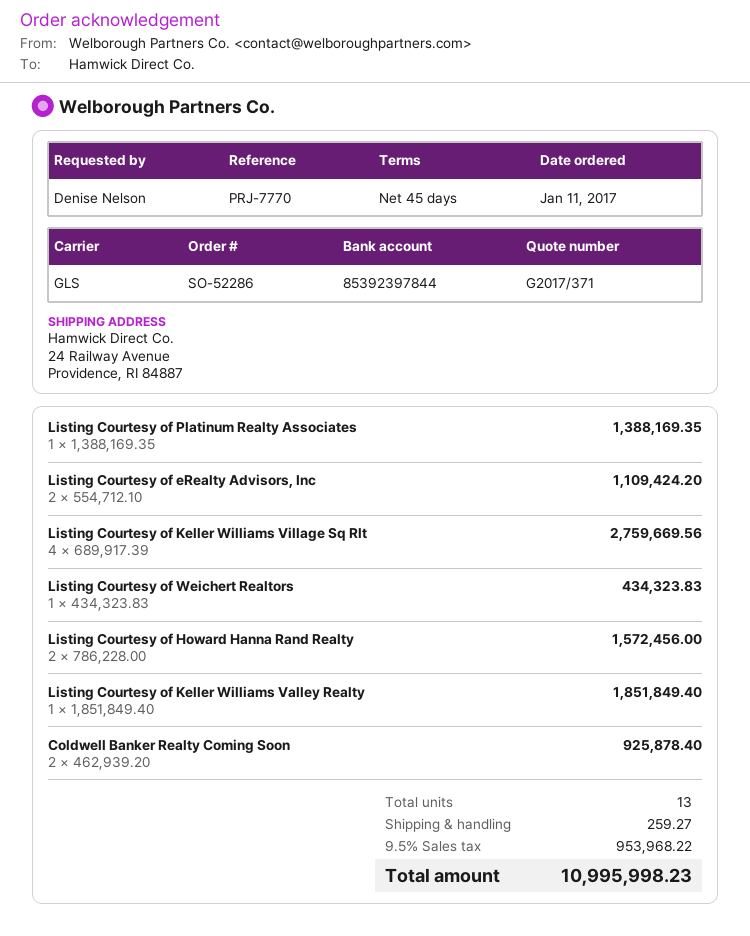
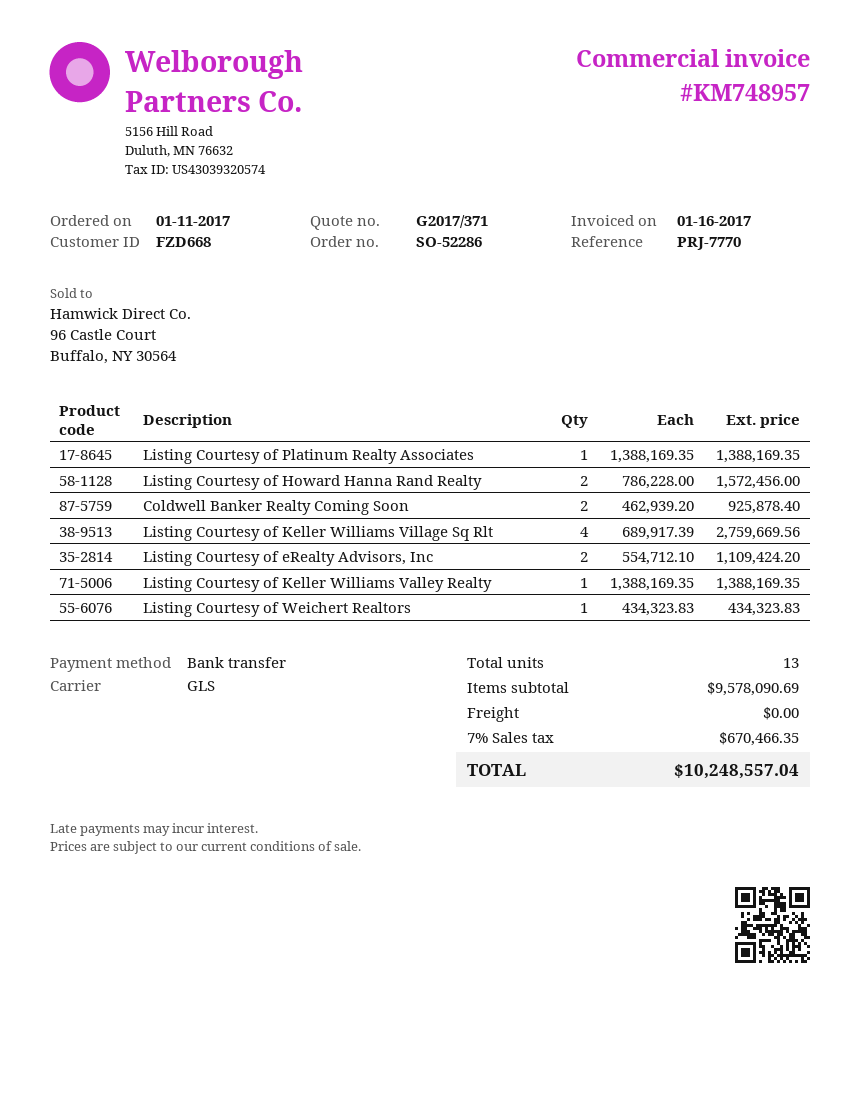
Listing Courtesy of Keller Williams Valley Realty: 1 x 1851849.40 = 1851849.40 -> 1 x 1388169.35 = 1388169.35
shipping: 259.27 -> 0.00
tax: 9.5% = 953968.22 -> 7% = 670466.35
total: 10995998.23 -> 10248557.04

